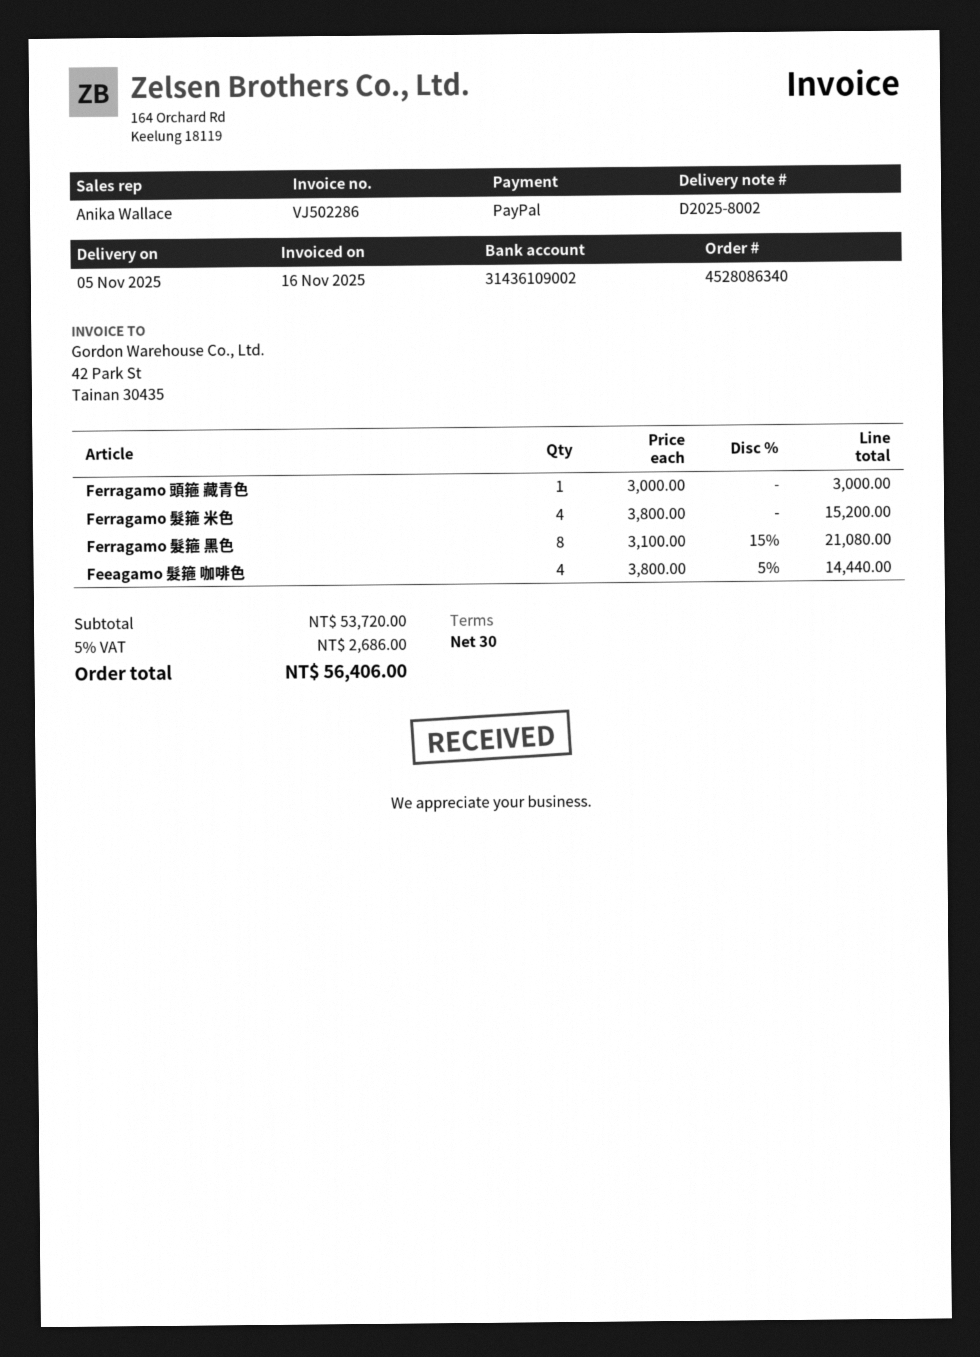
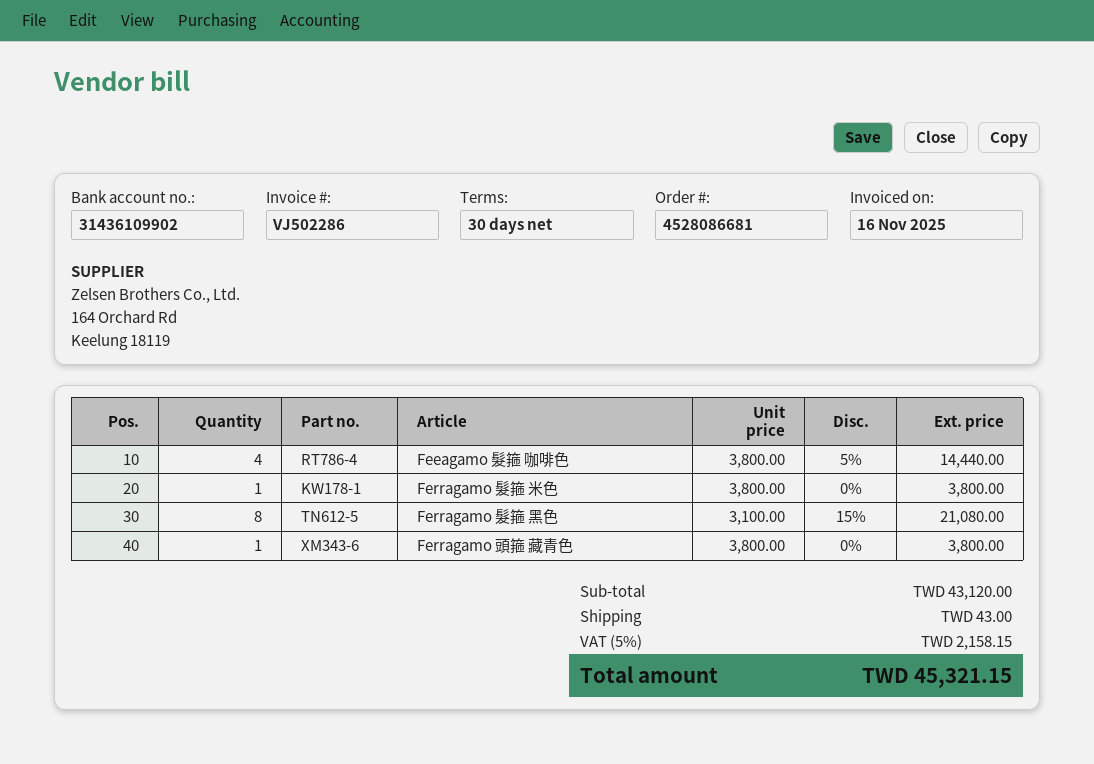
order number: 4528086340 -> 4528086681
bank account: 31436109002 -> 31436109902
Ferragamo 頭箍 藏青色: 1 x 3000.00 = 3000.00 -> 1 x 3800.00 = 3800.00
Ferragamo 髮箍 米色: 4 x 3800.00 = 15200.00 -> 1 x 3800.00 = 3800.00
subtotal: 53720.00 -> 43120.00
shipping: none -> 43.00
tax: 5% = 2686.00 -> 5% = 2158.15
total: 56406.00 -> 45321.15

